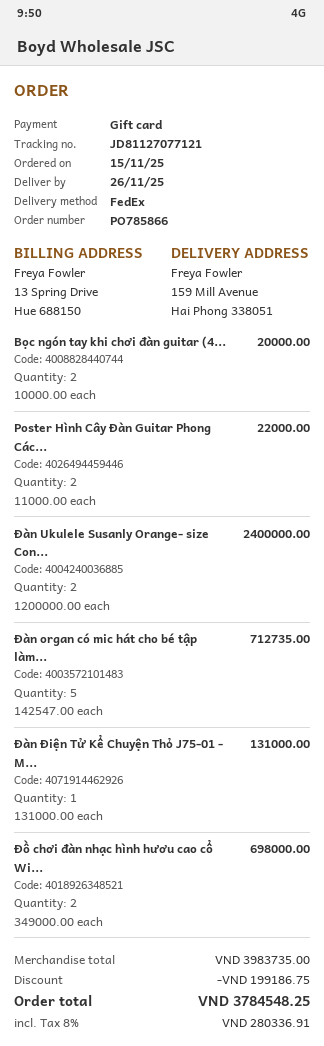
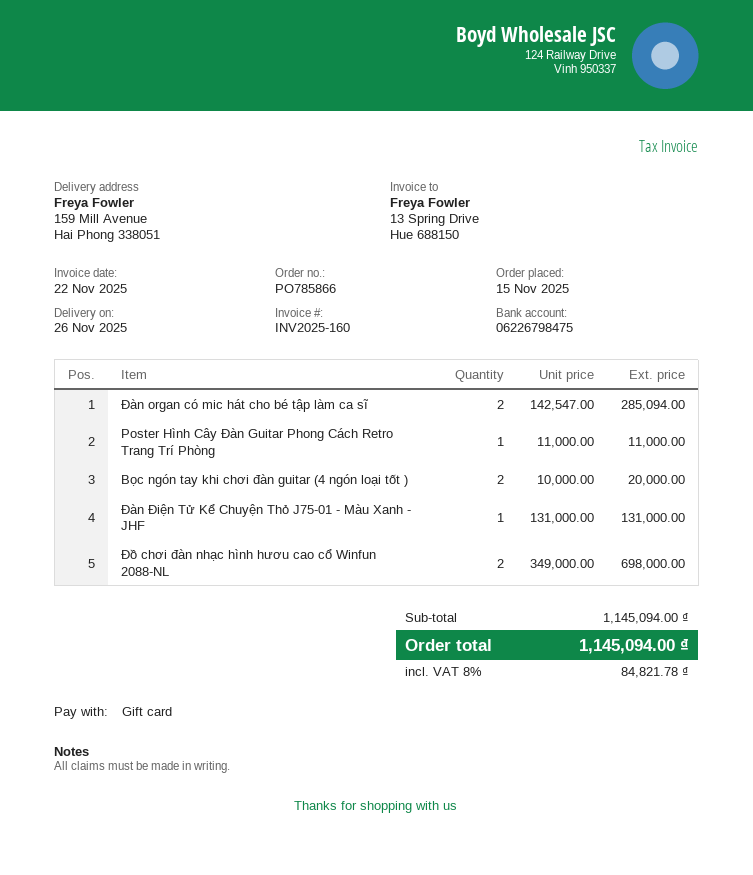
Poster Hình Cây Đàn Guitar Phong Các...: 2 x 11000.00 = 22000.00 -> 1 x 11000.00 = 11000.00
Đàn Ukulele Susanly Orange- size Con...: 2 x 1200000.00 = 2400000.00 -> none
Đàn organ có mic hát cho bé tập làm...: 5 x 142547.00 = 712735.00 -> 2 x 142547.00 = 285094.00
subtotal: 3983735.00 -> 1145094.00
discount: 199186.75 -> none
tax: 8% = 280336.91 -> 8% = 84821.78
total: 3784548.25 -> 1145094.00

